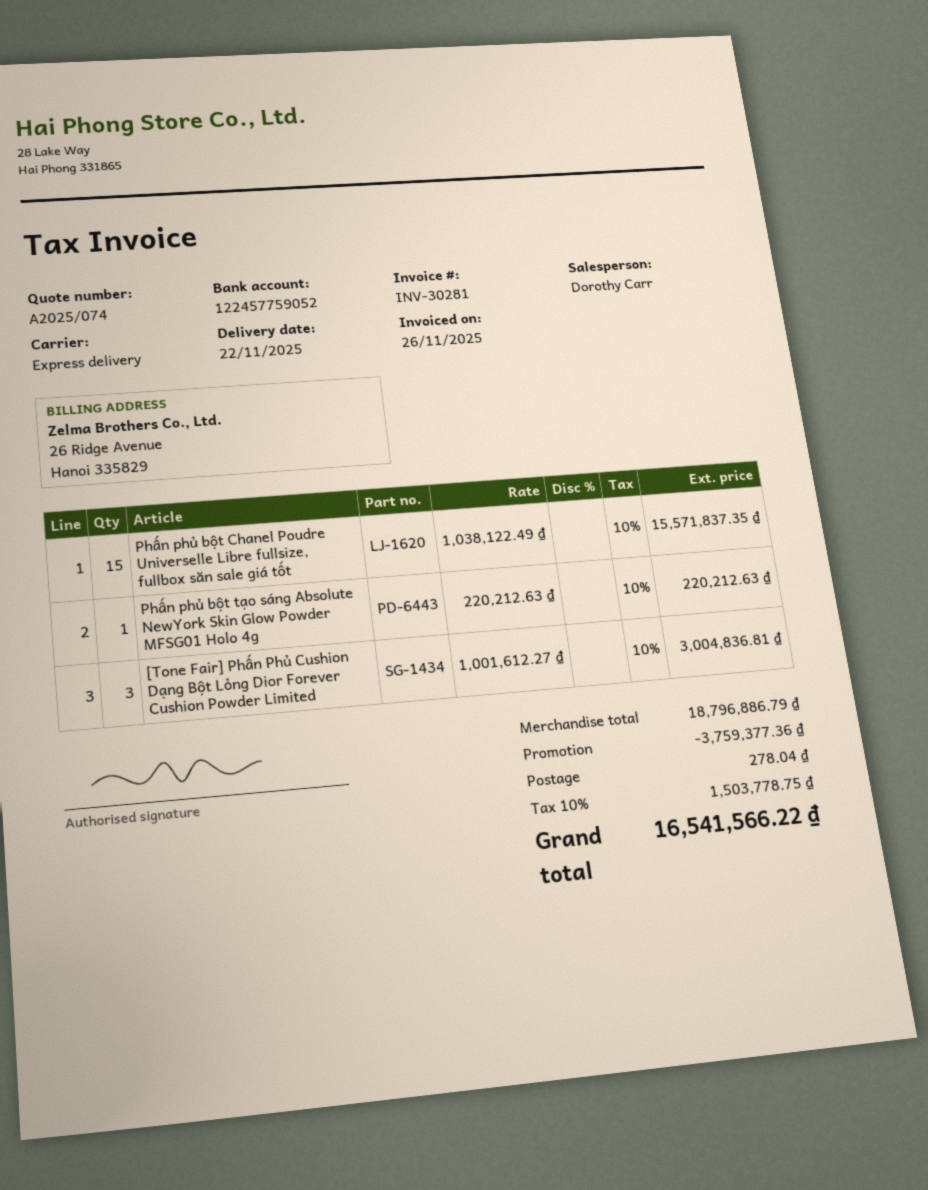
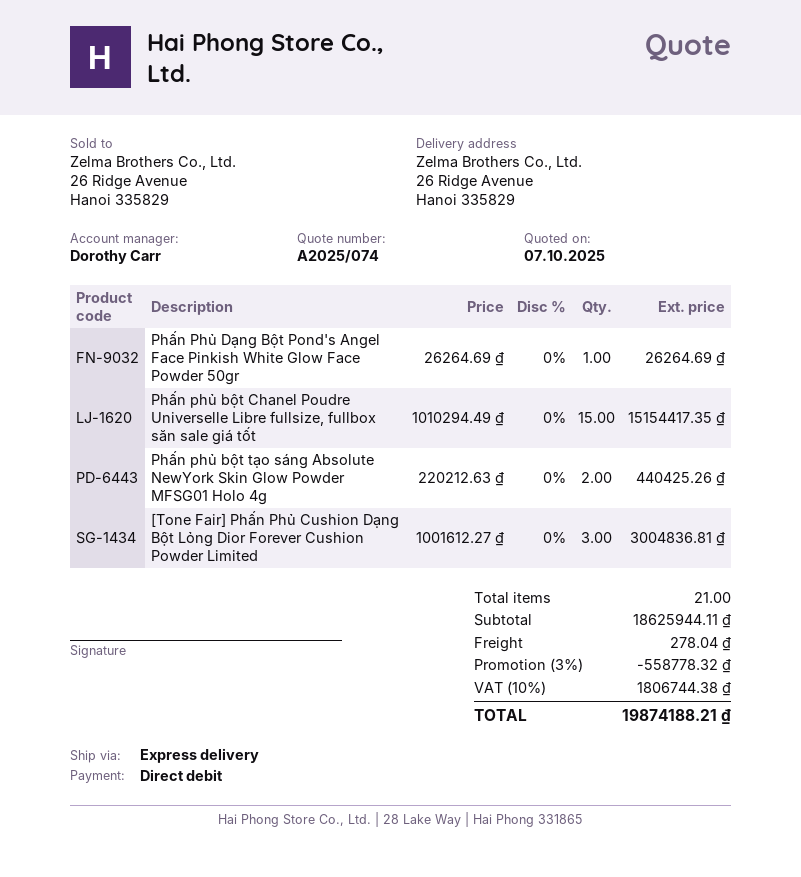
Phấn phủ bột Chanel Poudre Universelle Libre fullsize, fullbox săn sale giá tốt: 15 x 1038122.49 = 15571837.35 -> 15 x 1010294.49 = 15154417.35
Phấn phủ bột tạo sáng Absolute NewYork Skin Glow Powder MFSG01 Holo 4g: 1 x 220212.63 = 220212.63 -> 2 x 220212.63 = 440425.26
Phấn Phủ Dạng Bột Pond's Angel Face Pinkish White Glow Face Powder 50gr: none -> 1 x 26264.69 = 26264.69
subtotal: 18796886.79 -> 18625944.11
discount: 3759377.36 -> 558778.32
tax: 10% = 1503778.75 -> 10% = 1806744.38
total: 16541566.22 -> 19874188.21

